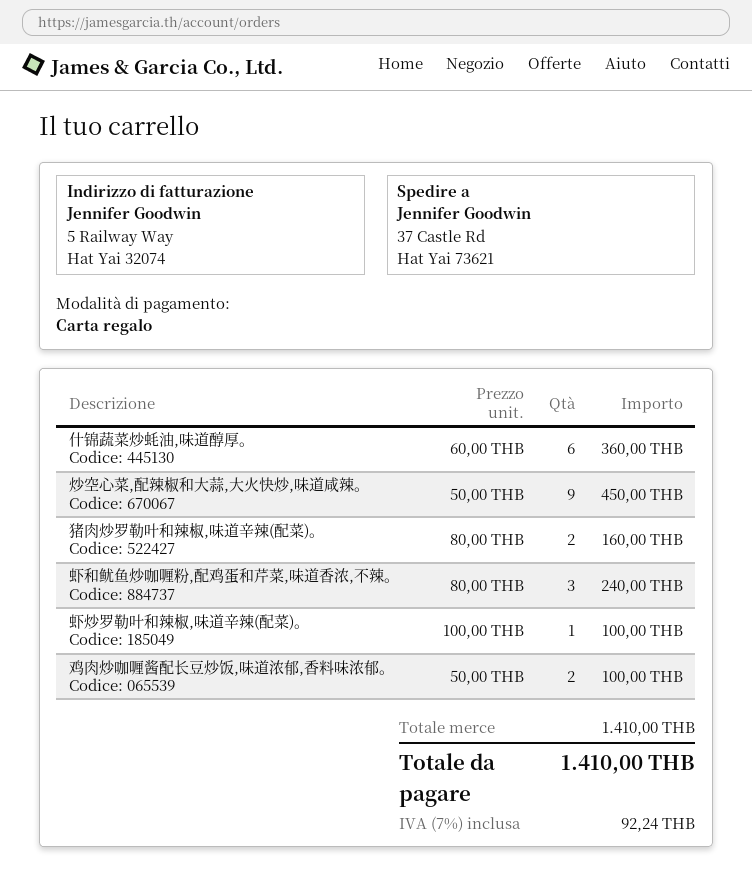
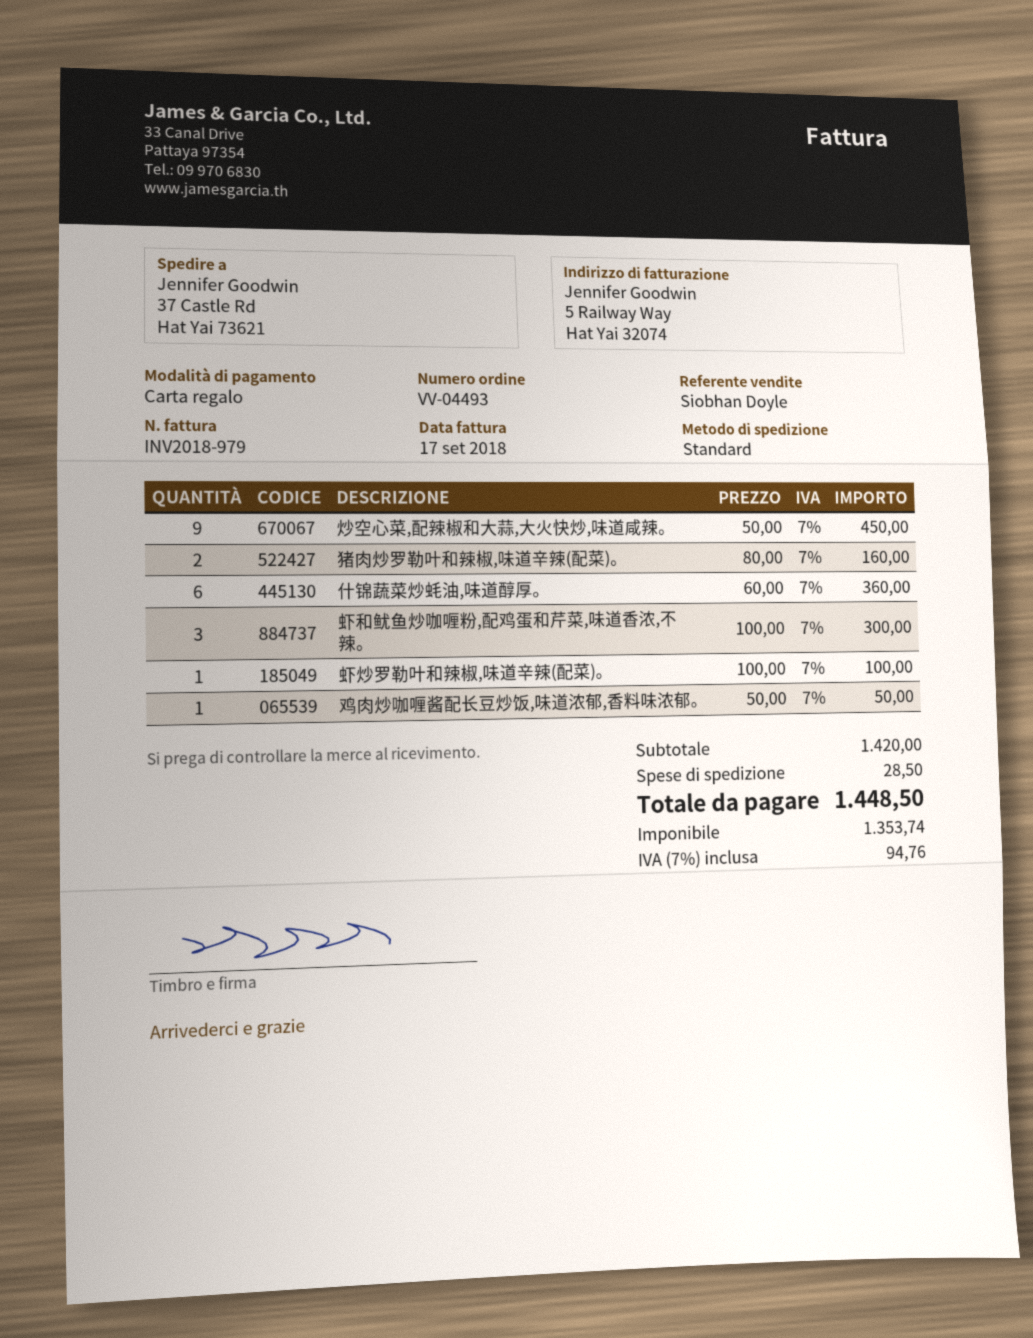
虾和鱿鱼炒咖喱粉,配鸡蛋和芹菜,味道香浓,不辣。: 3 x 80.00 = 240.00 -> 3 x 100.00 = 300.00
鸡肉炒咖喱酱配长豆炒饭,味道浓郁,香料味浓郁。: 2 x 50.00 = 100.00 -> 1 x 50.00 = 50.00
subtotal: 1410.00 -> 1420.00
shipping: none -> 28.50
tax: 7% = 92.24 -> 7% = 94.76
total: 1410.00 -> 1448.50

